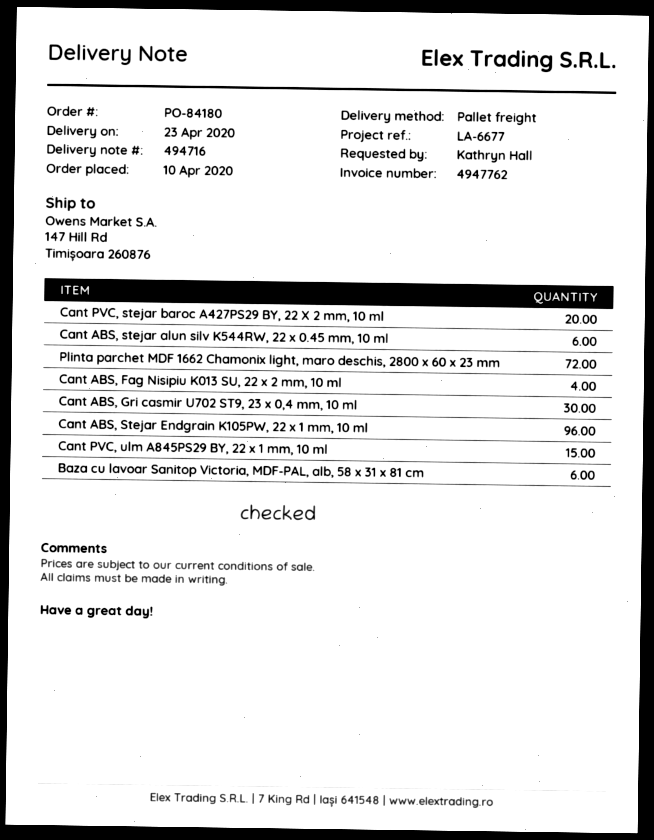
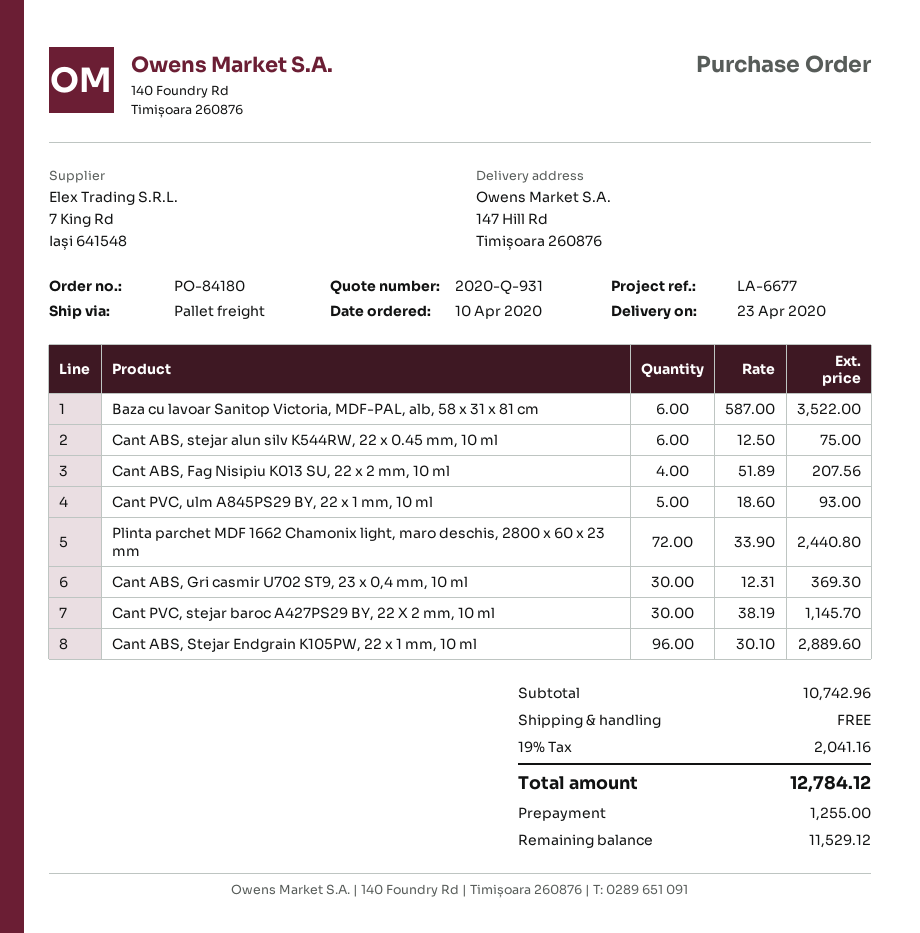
Cant PVC, stejar baroc A427PS29 BY, 22 X 2 mm, 10 ml: 20 -> 30
Cant PVC, ulm A845PS29 BY, 22 x 1 mm, 10 ml: 15 -> 5

